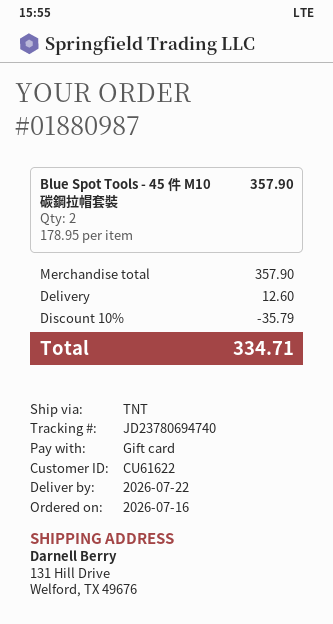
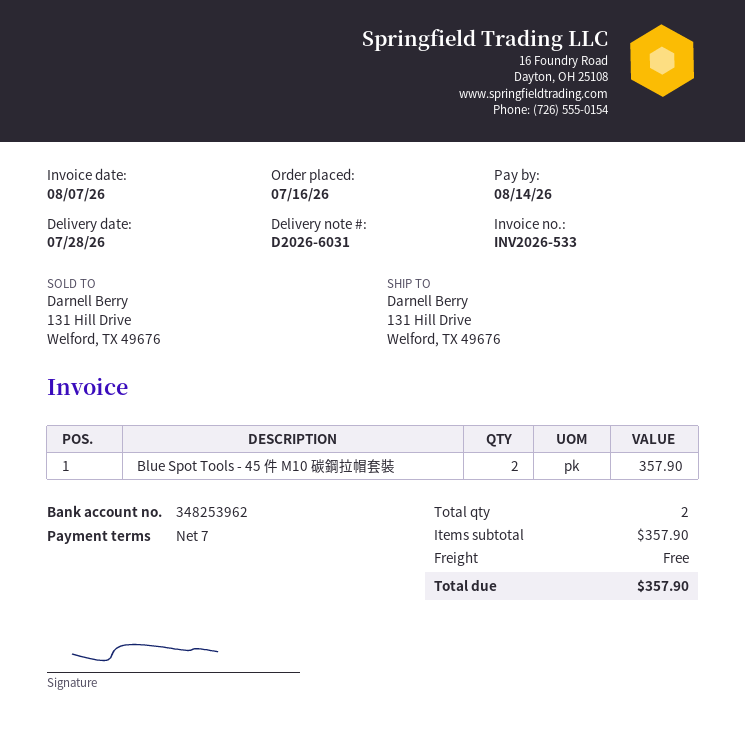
delivery date: 2026-07-22 -> 2026-07-28
discount: 10% = 35.79 -> none
shipping: 12.60 -> 0.00
total: 334.71 -> 357.90

